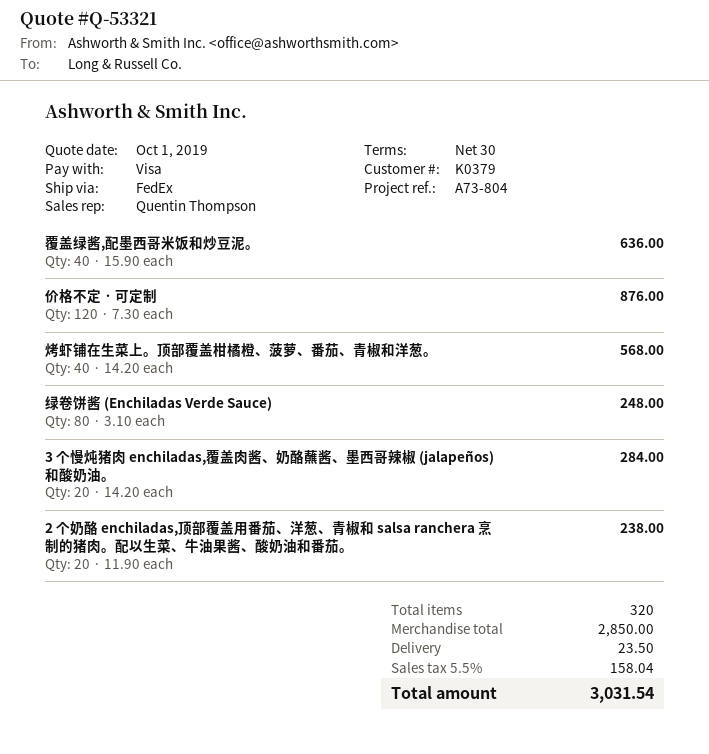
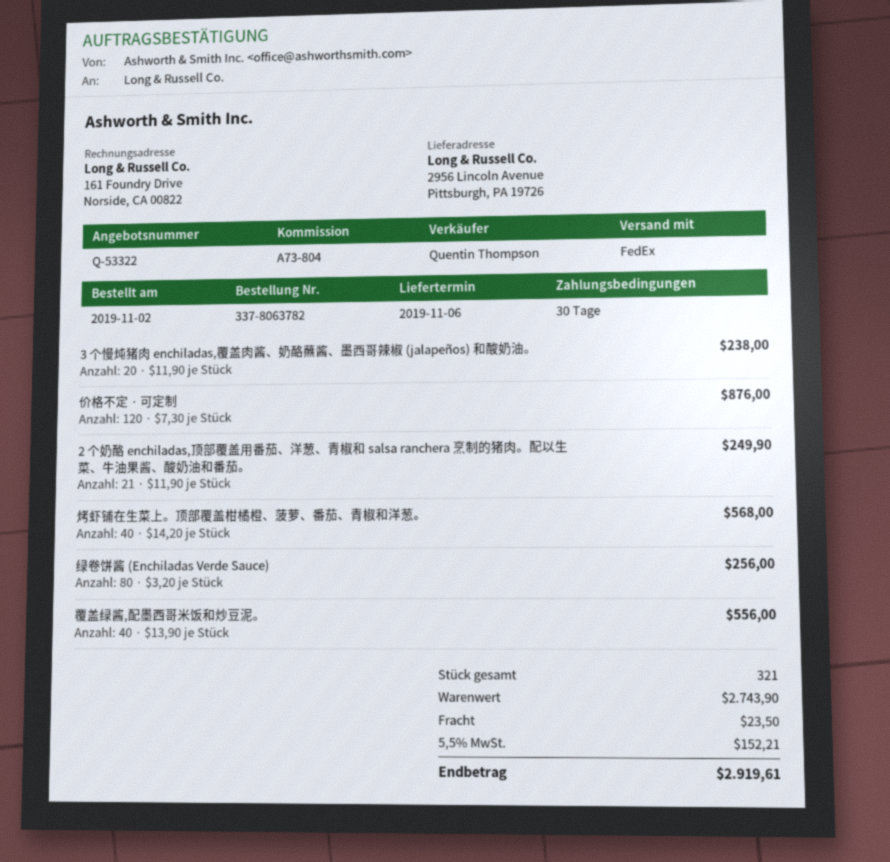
quote number: Q-53321 -> Q-53322
覆盖绿酱,配墨西哥米饭和炒豆泥。: 40 x 15.90 = 636.00 -> 40 x 13.90 = 556.00
绿卷饼酱 (Enchiladas Verde Sauce): 80 x 3.10 = 248.00 -> 80 x 3.20 = 256.00
3 个慢炖猪肉 enchiladas,覆盖肉酱、奶酪蘸酱、墨西哥辣椒 (jalapeños) 和酸奶油。: 20 x 14.20 = 284.00 -> 20 x 11.90 = 238.00
2 个奶酪 enchiladas,顶部覆盖用番茄、洋葱、青椒和 salsa ranchera 烹制的猪肉。配以生菜、牛油果酱、酸奶油和番茄。: 20 x 11.90 = 238.00 -> 21 x 11.90 = 249.90
total quantity: 320 -> 321
subtotal: 2850.00 -> 2743.90
tax: 5.5% = 158.04 -> 5.5% = 152.21
total: 3031.54 -> 2919.61

